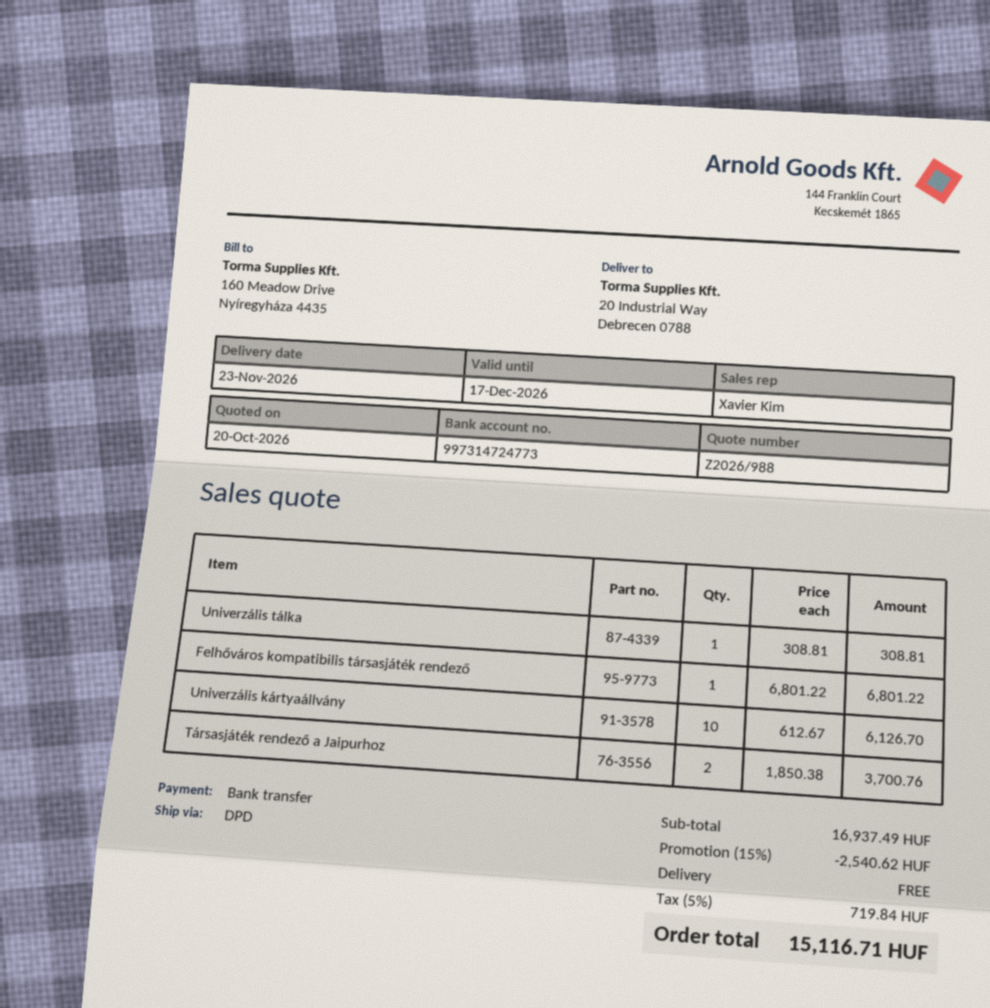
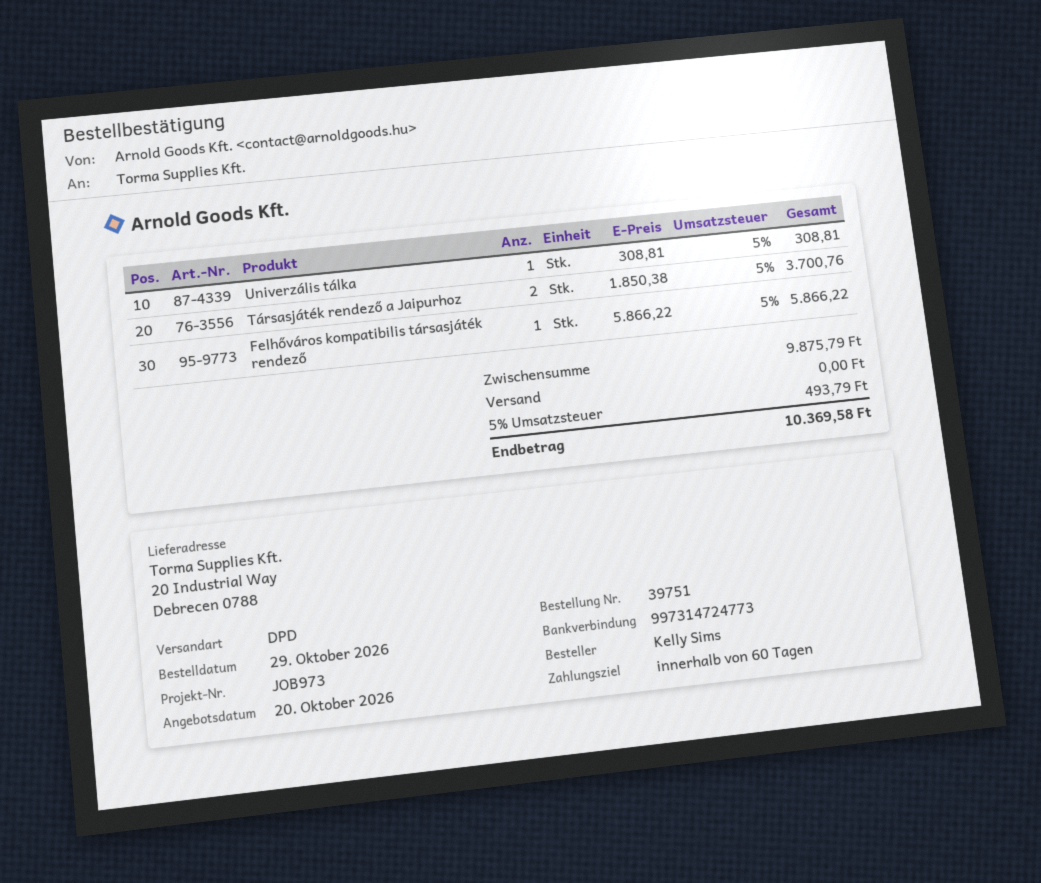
Felhőváros kompatibilis társasjáték rendező: 1 x 6801.22 = 6801.22 -> 1 x 5866.22 = 5866.22
Univerzális kártyaállvány: 10 x 612.67 = 6126.70 -> none
subtotal: 16937.49 -> 9875.79
discount: 15% = 2540.62 -> none
tax: 5% = 719.84 -> 5% = 493.79
total: 15116.71 -> 10369.58

